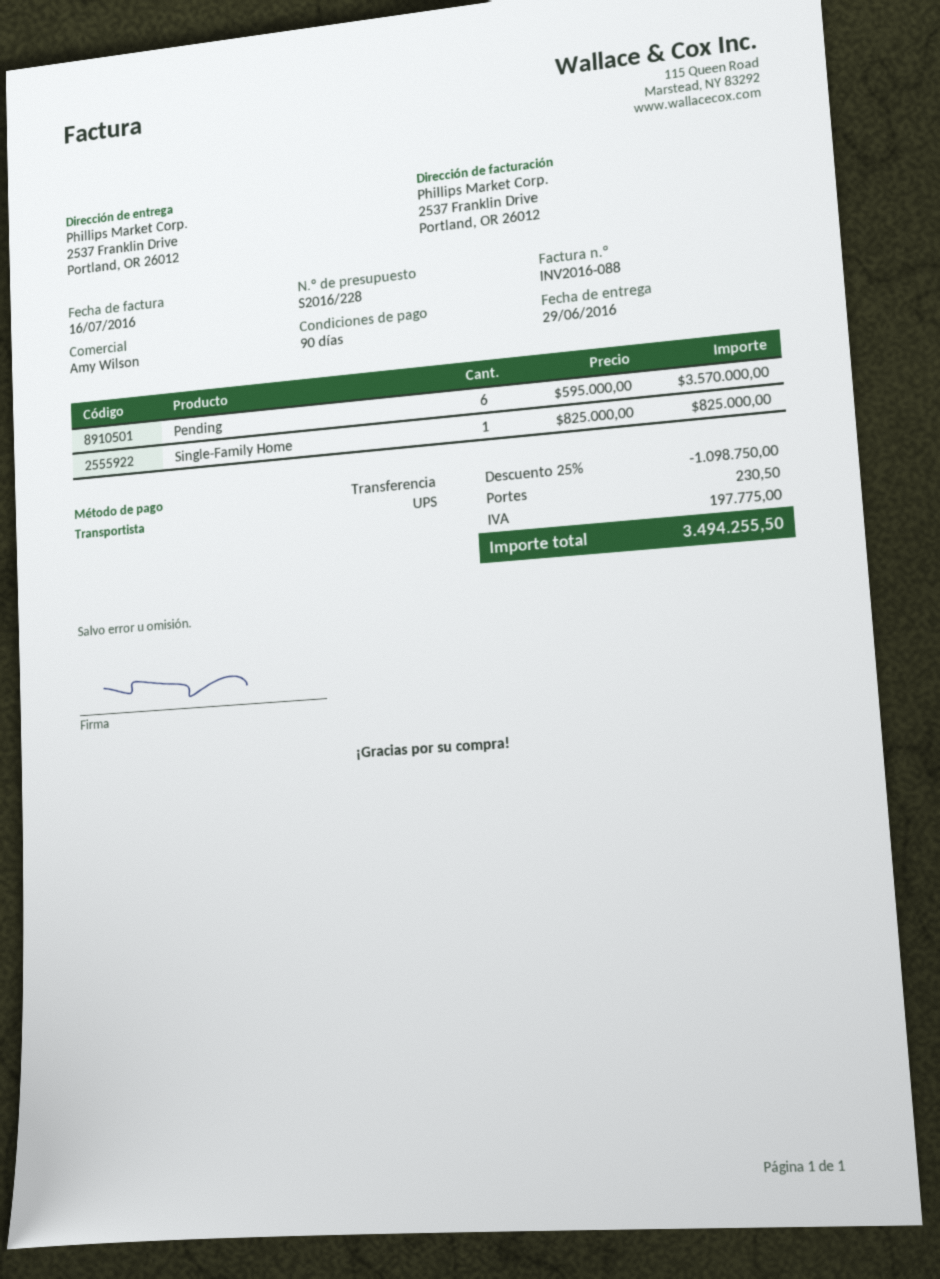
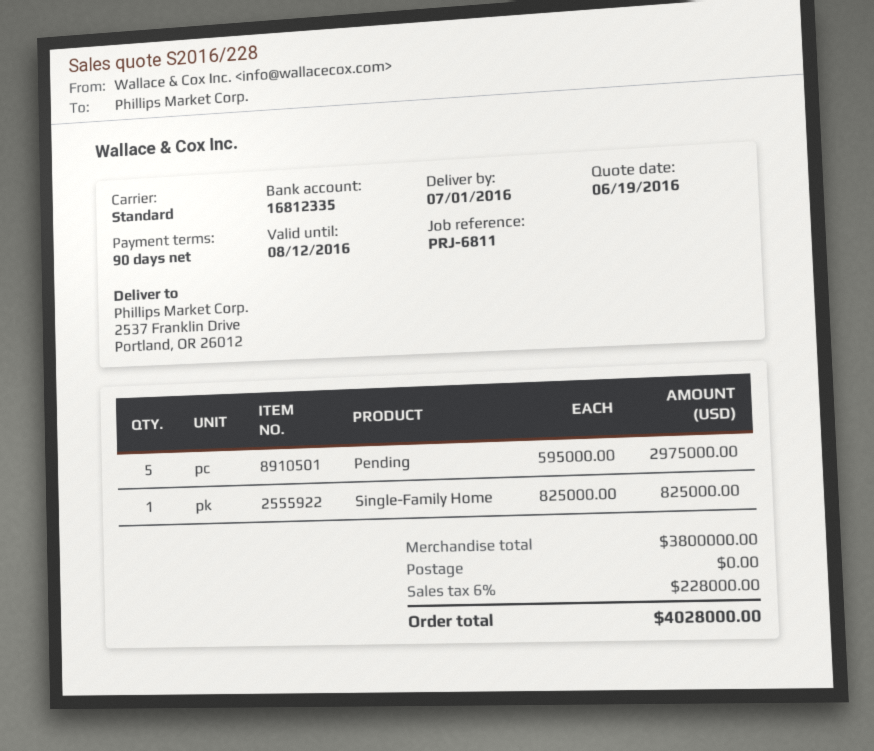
delivery date: 2016-06-29 -> 2016-07-01
shipping method: UPS -> standard
Pending: 6 x 595000.00 = 3570000.00 -> 5 x 595000.00 = 2975000.00
discount: 25% = 1098750.00 -> none
shipping: 230.50 -> 0.00
tax: 197775.00 -> 228000.00
total: 3494255.50 -> 4028000.00

